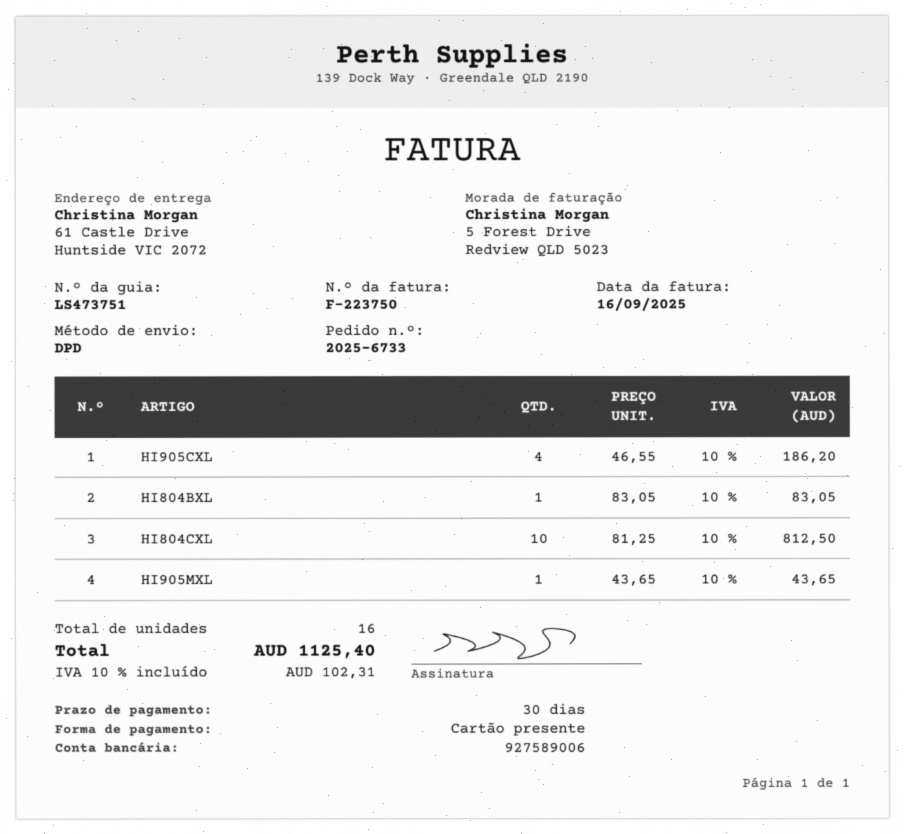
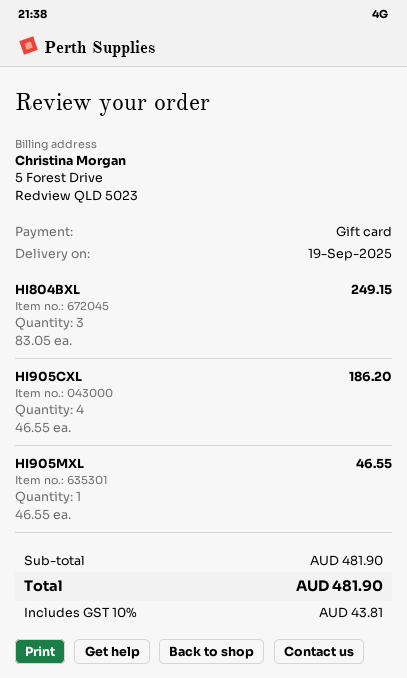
HI804BXL: 1 x 83.05 = 83.05 -> 3 x 83.05 = 249.15
HI804CXL: 10 x 81.25 = 812.50 -> none
HI905MXL: 1 x 43.65 = 43.65 -> 1 x 46.55 = 46.55
tax: 10% = 102.31 -> 10% = 43.81
total: 1125.40 -> 481.90

